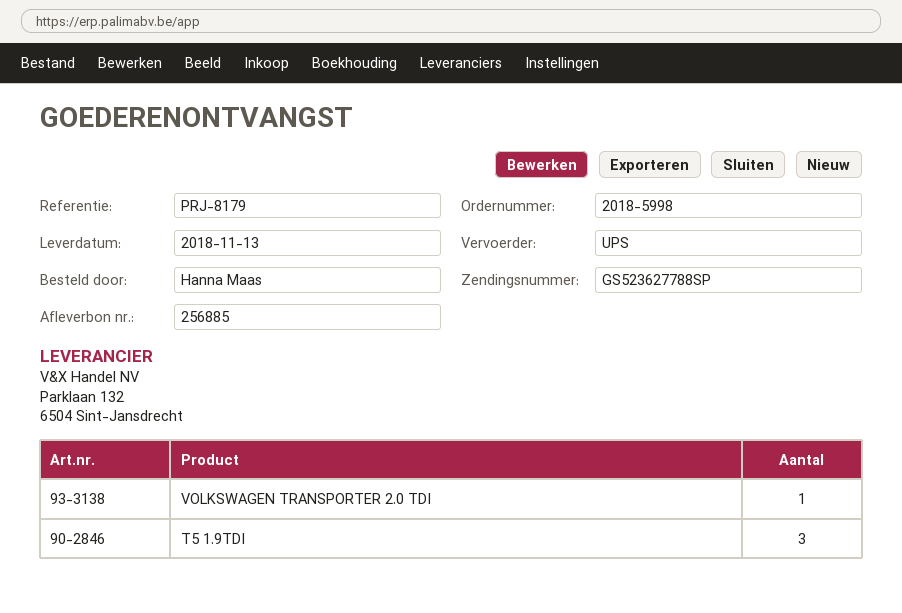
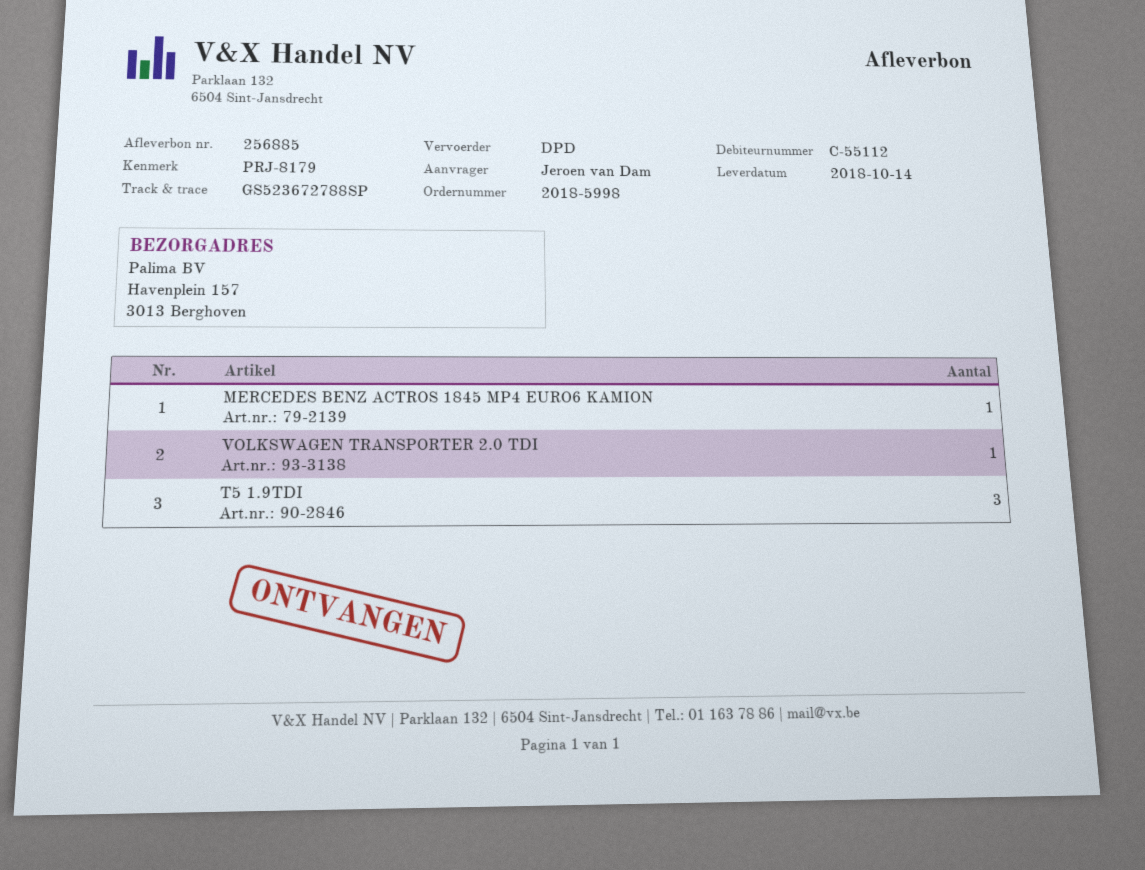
delivery date: 2018-11-13 -> 2018-10-14
ordered by: Hanna Maas -> Jeroen van Dam
shipping method: UPS -> DPD
tracking number: GS523627788SP -> GS523672788SP
MERCEDES BENZ ACTROS 1845 MP4 EURO6 KAMION: none -> 1

